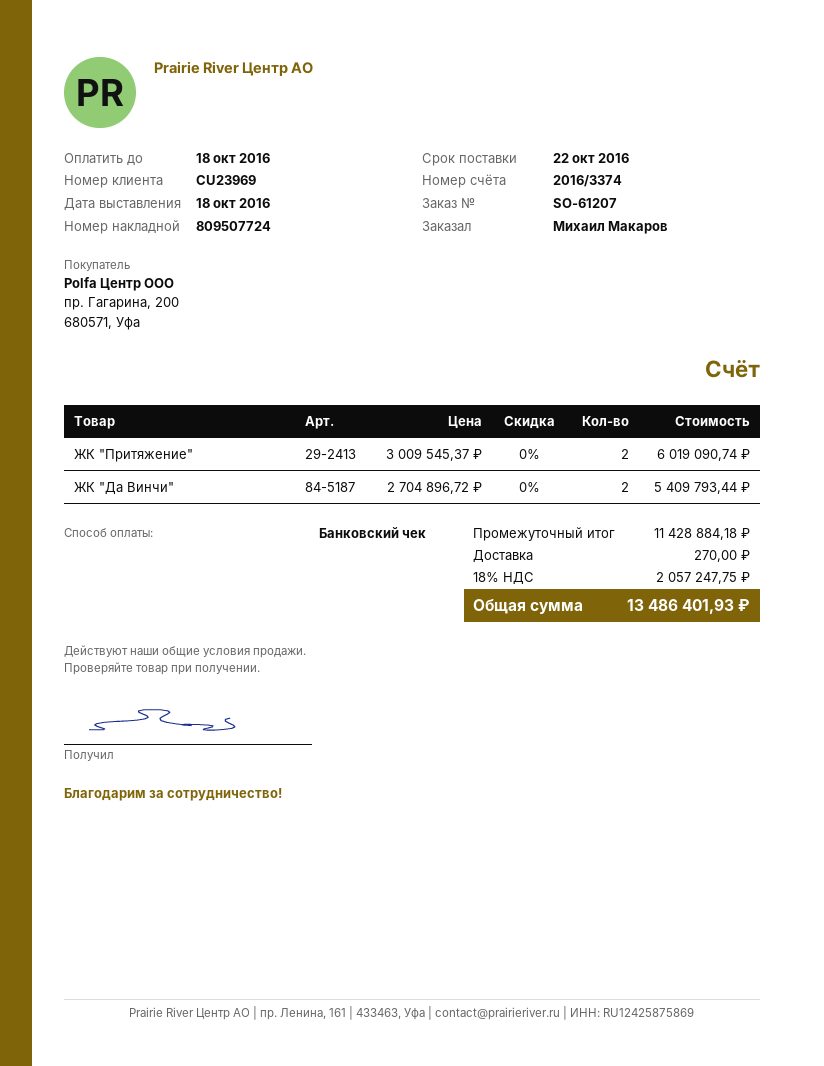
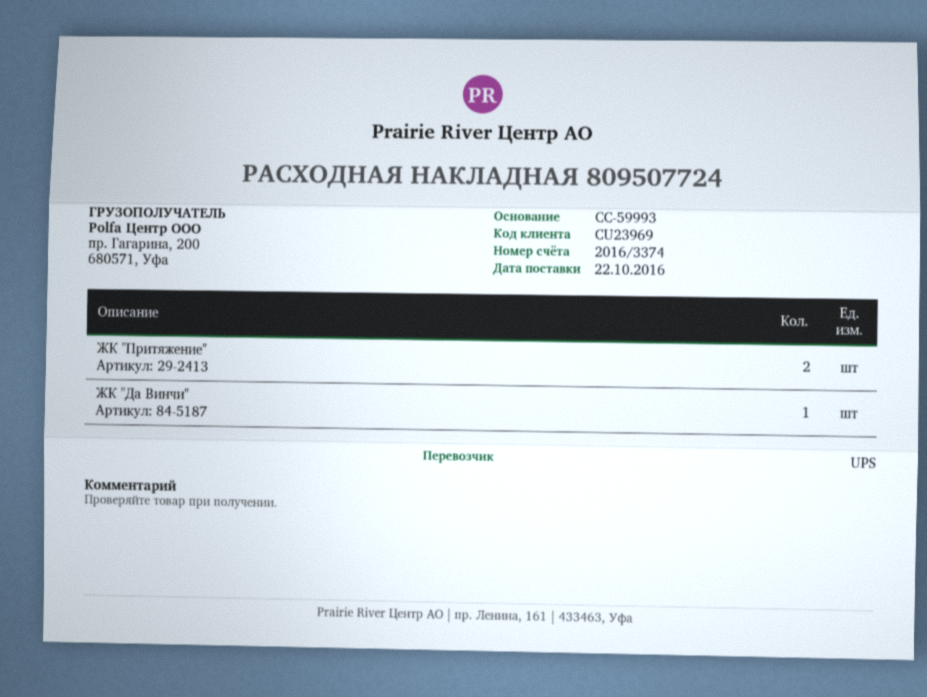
ЖК "Да Винчи": 2 -> 1

